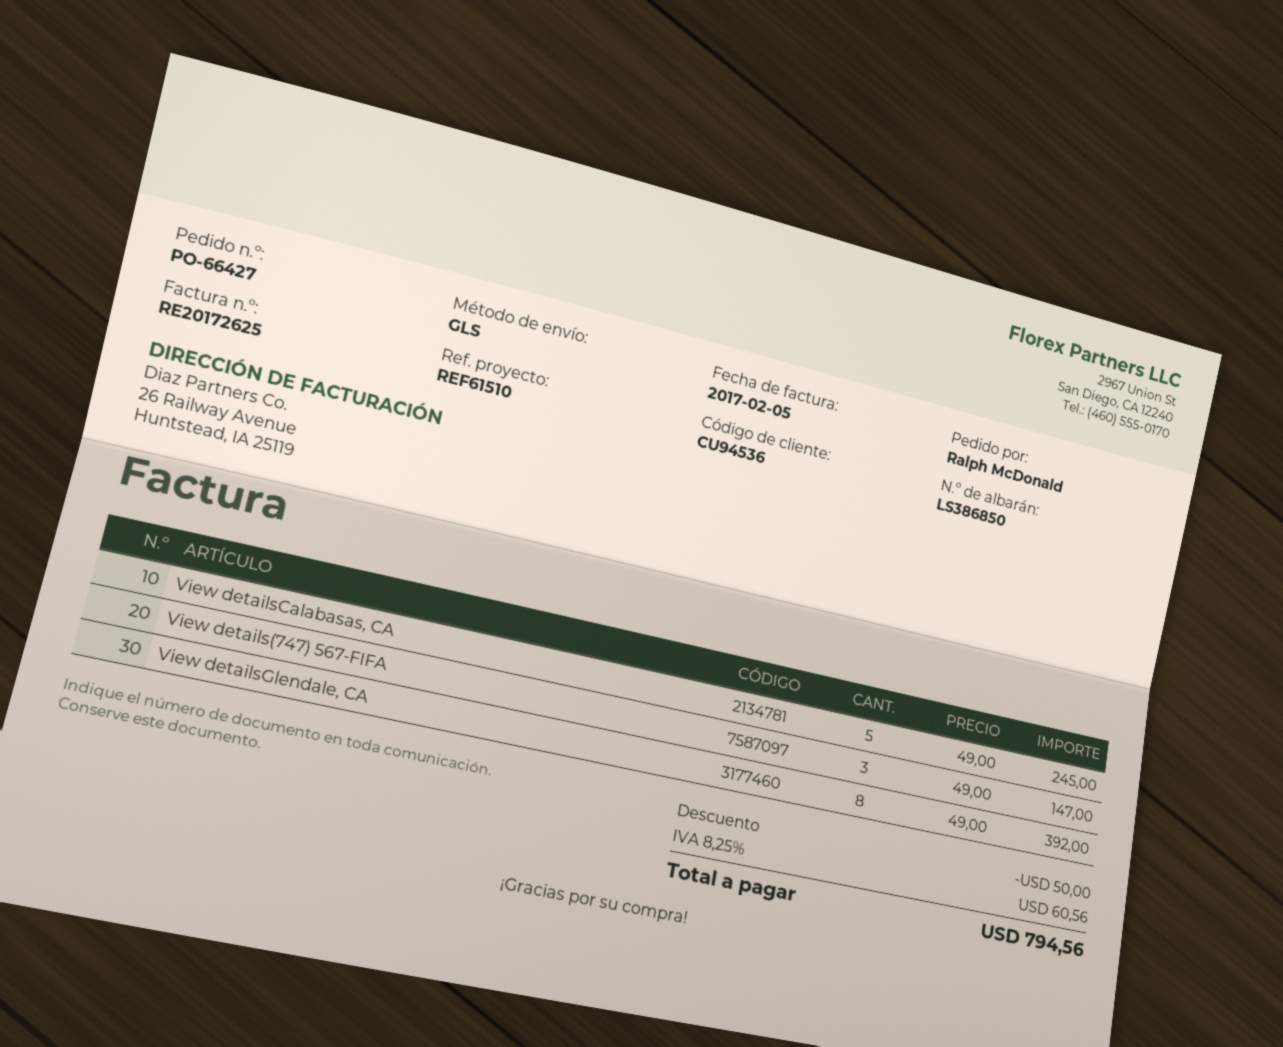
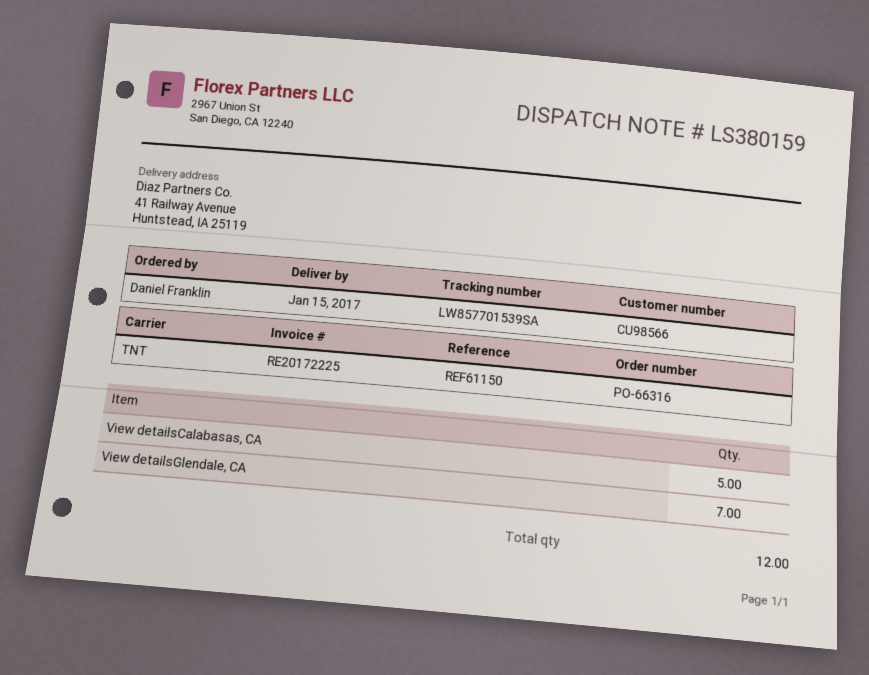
order number: PO-66427 -> PO-66316
delivery note number: LS386850 -> LS380159
invoice number: RE20172625 -> RE20172225
customer number: CU94536 -> CU98566
reference: REF61510 -> REF61150
ordered by: Ralph McDonald -> Daniel Franklin
shipping method: GLS -> TNT
View details(747) 567-FIFA: 3 -> none
View detailsGlendale, CA: 8 -> 7

